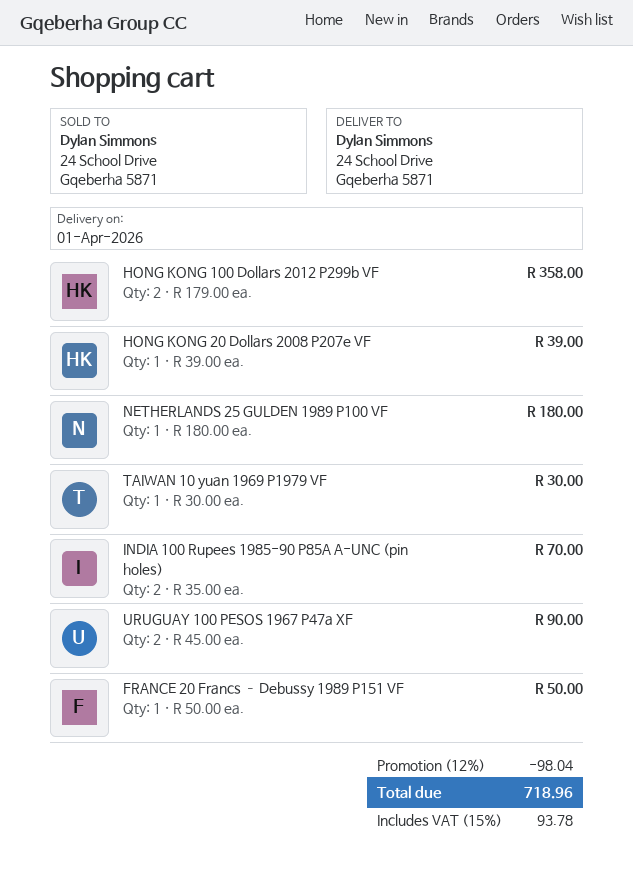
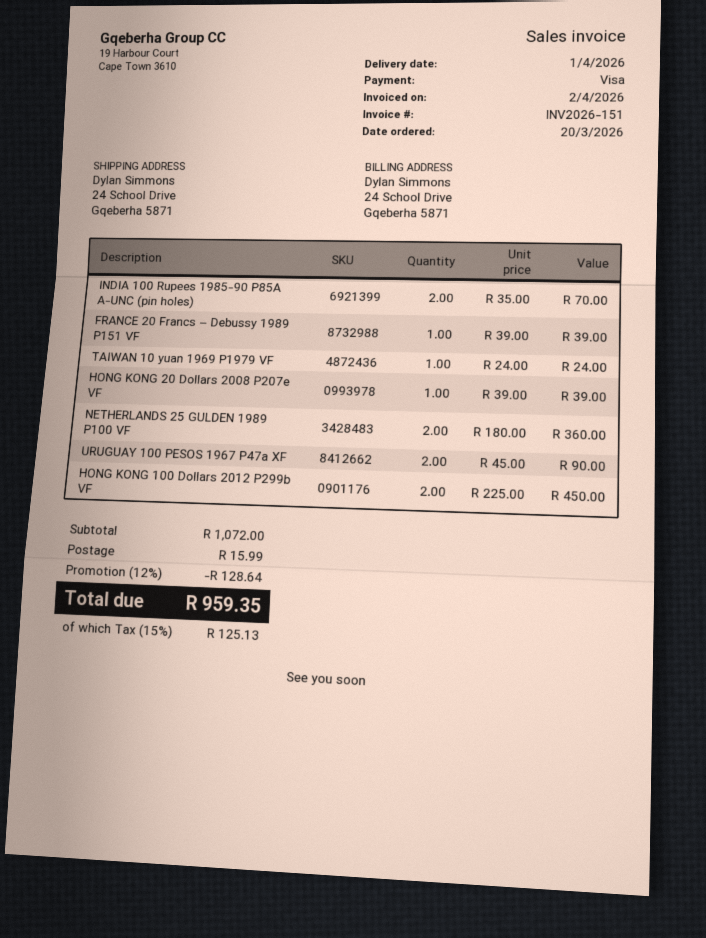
HONG KONG 100 Dollars 2012 P299b VF: 2 x 179.00 = 358.00 -> 2 x 225.00 = 450.00
NETHERLANDS 25 GULDEN 1989 P100 VF: 1 x 180.00 = 180.00 -> 2 x 180.00 = 360.00
TAIWAN 10 yuan 1969 P1979 VF: 1 x 30.00 = 30.00 -> 1 x 24.00 = 24.00
FRANCE 20 Francs – Debussy 1989 P151 VF: 1 x 50.00 = 50.00 -> 1 x 39.00 = 39.00
discount: 12% = 98.04 -> 12% = 128.64
shipping: none -> 15.99
tax: 15% = 93.78 -> 15% = 125.13
total: 718.96 -> 959.35

